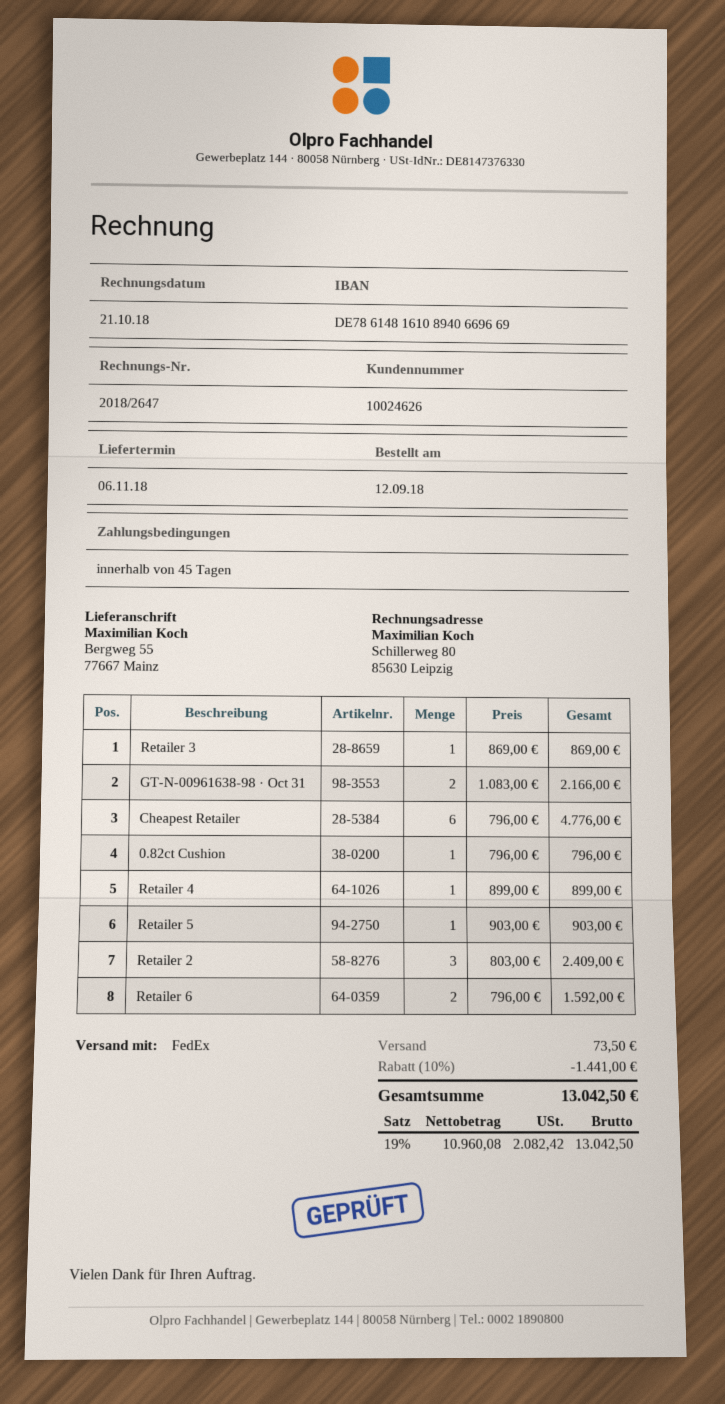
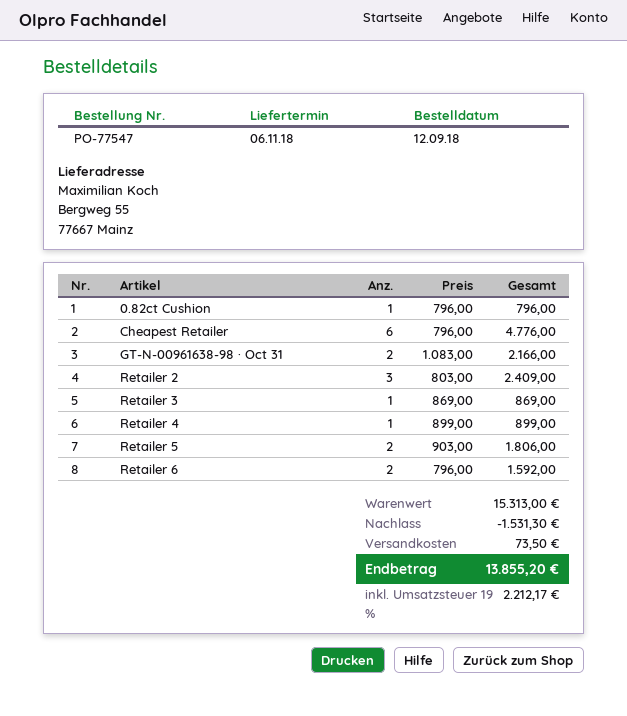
Retailer 5: 1 x 903.00 = 903.00 -> 2 x 903.00 = 1806.00
discount: 1441.00 -> 1531.30
tax: 19% = 2082.42 -> 19% = 2212.17
total: 13042.50 -> 13855.20

